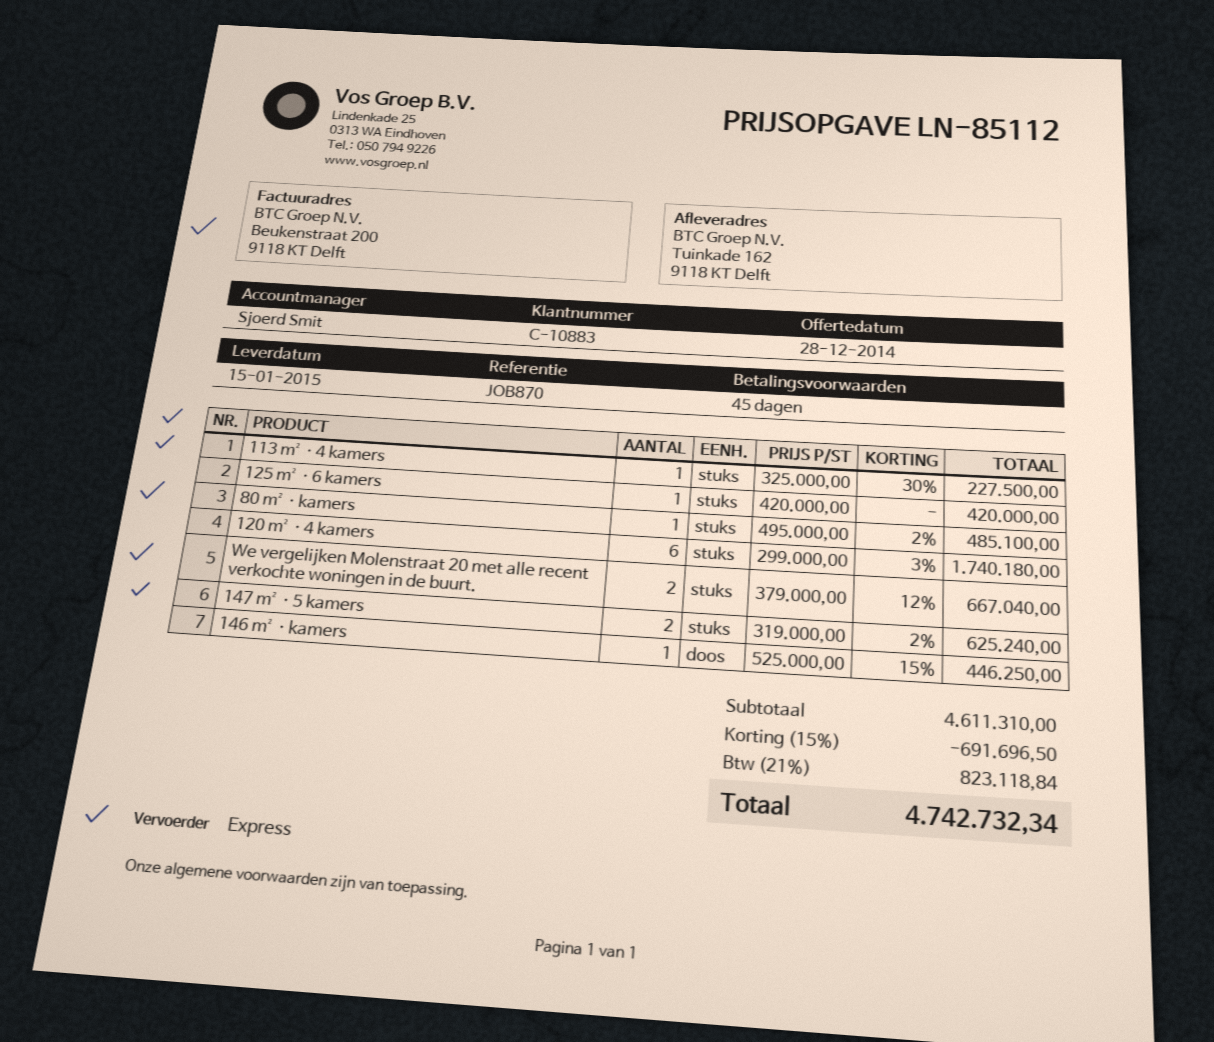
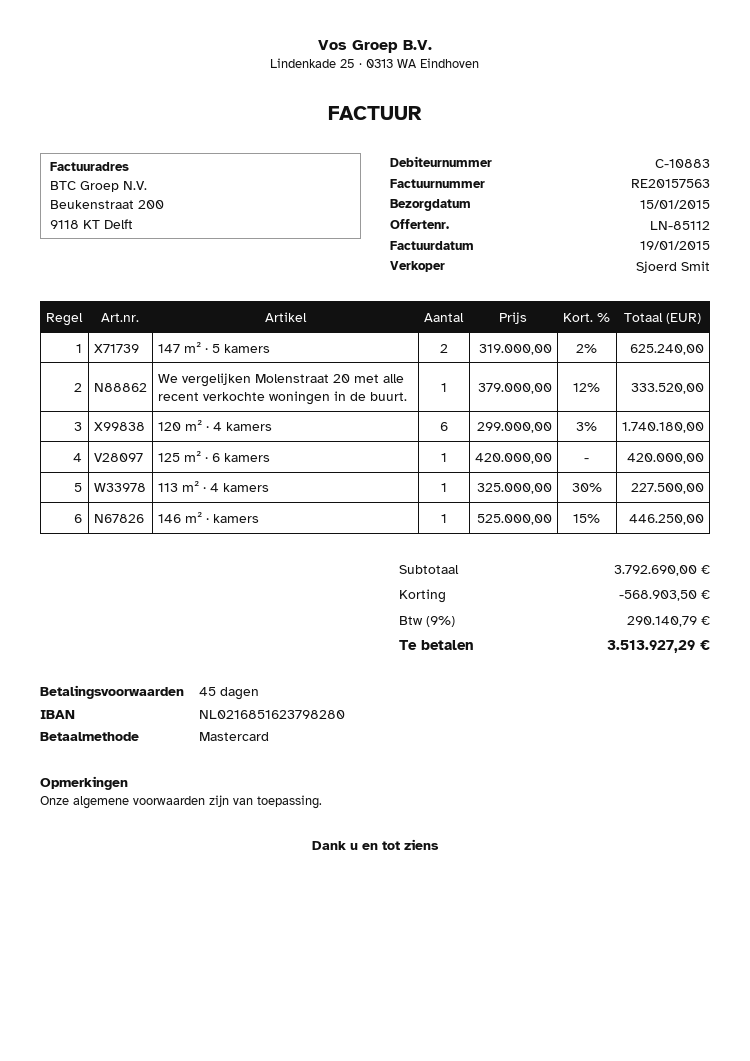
80 m² · kamers: 1 x 495000.00 - 2% = 485100.00 -> none
We vergelijken Molenstraat 20 met alle recent verkochte woningen in de buurt.: 2 x 379000.00 - 12% = 667040.00 -> 1 x 379000.00 - 12% = 333520.00
subtotal: 4611310.00 -> 3792690.00
discount: 691696.50 -> 568903.50
tax: 21% = 823118.84 -> 9% = 290140.79
total: 4742732.34 -> 3513927.29

